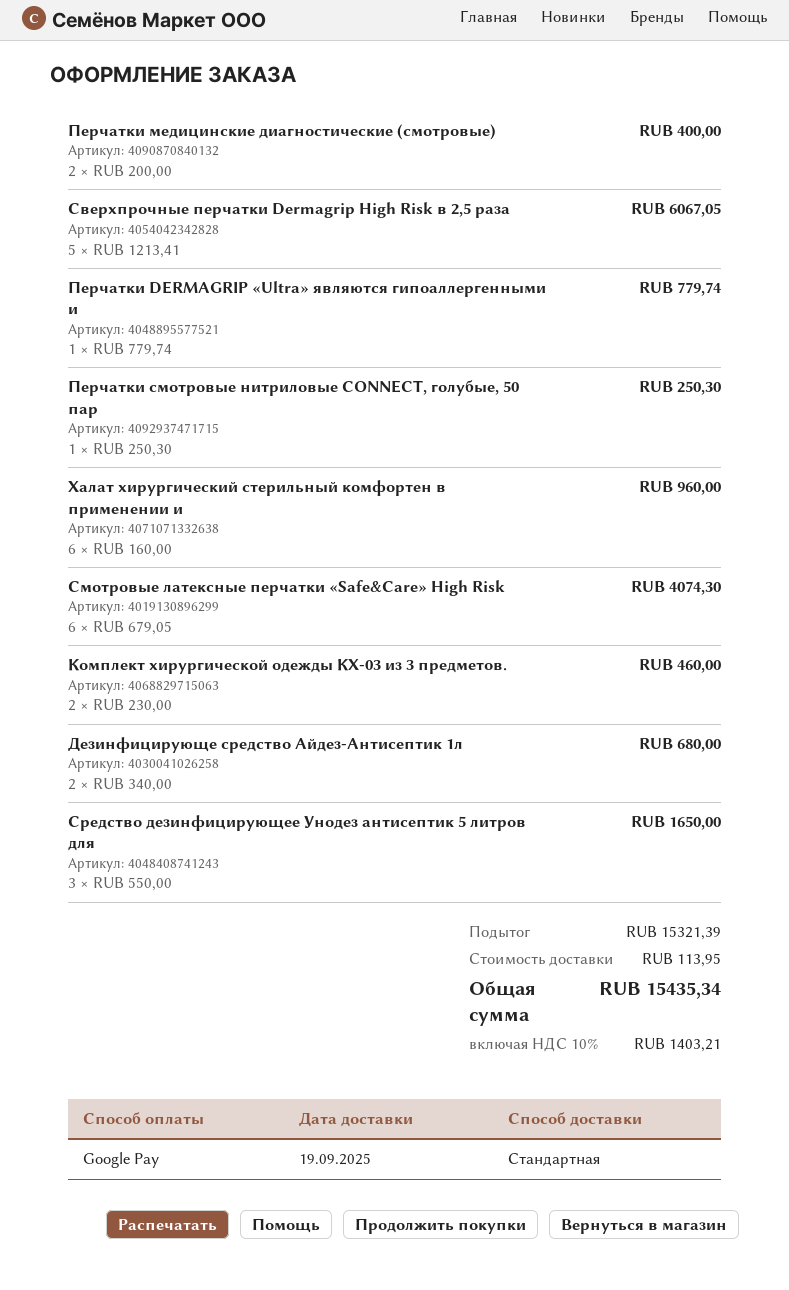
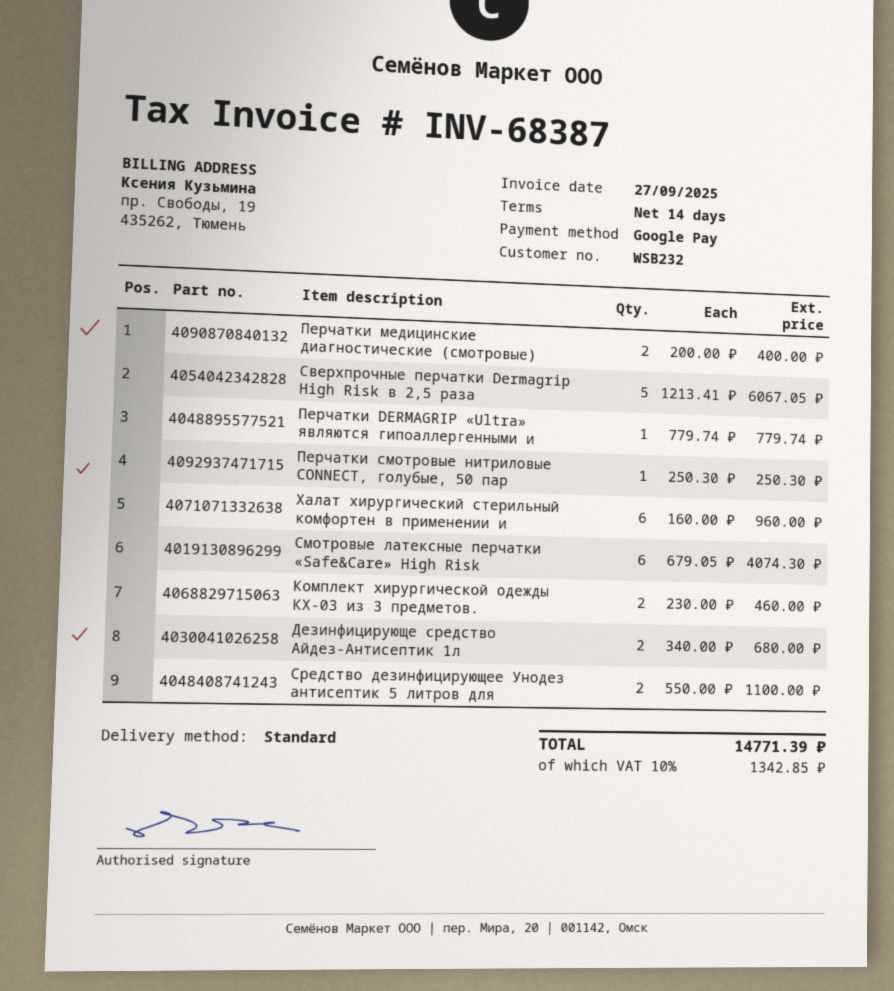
Средство дезинфицирующее Унодез антисептик 5 литров для: 3 x 550.00 = 1650.00 -> 2 x 550.00 = 1100.00
shipping: 113.95 -> none
tax: 10% = 1403.21 -> 10% = 1342.85
total: 15435.34 -> 14771.39

